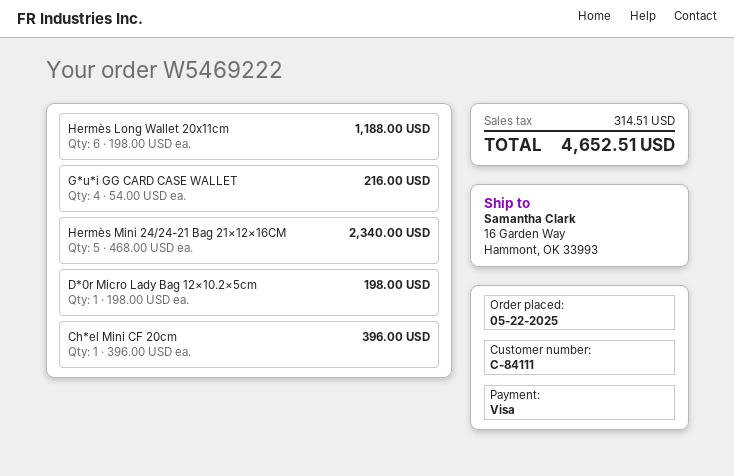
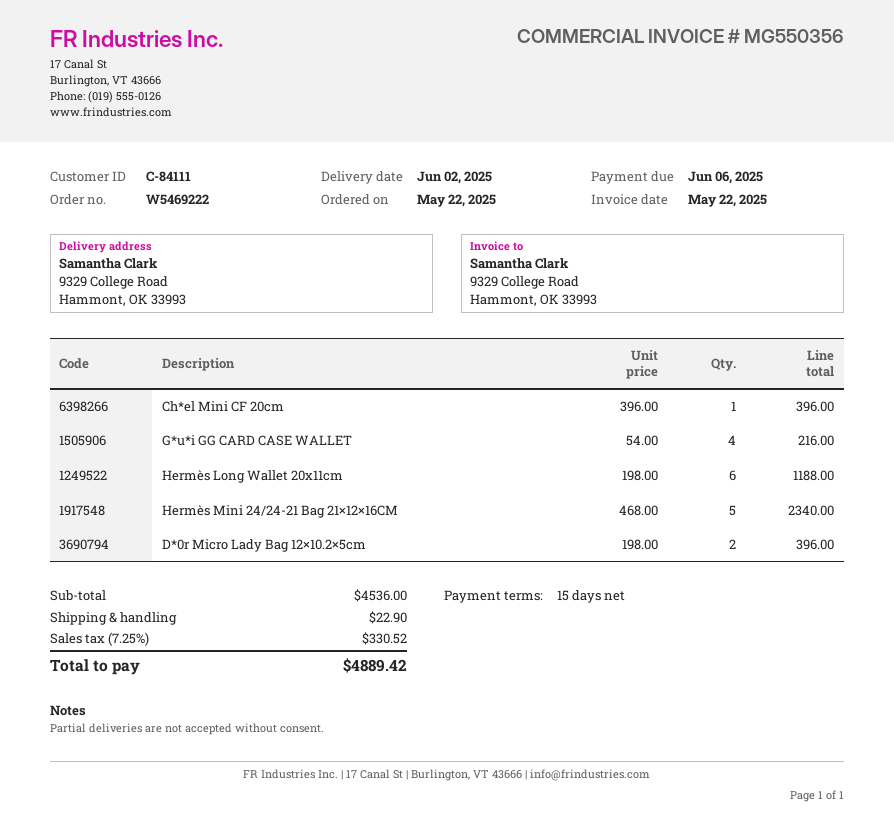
ship to: 16 Garden Way, Hammont, OK 33993 -> 9329 College Road, Hammont, OK 33993
D*0r Micro Lady Bag 12×10.2×5cm: 1 x 198.00 = 198.00 -> 2 x 198.00 = 396.00
shipping: none -> 22.90
tax: 314.51 -> 330.52
total: 4652.51 -> 4889.42

